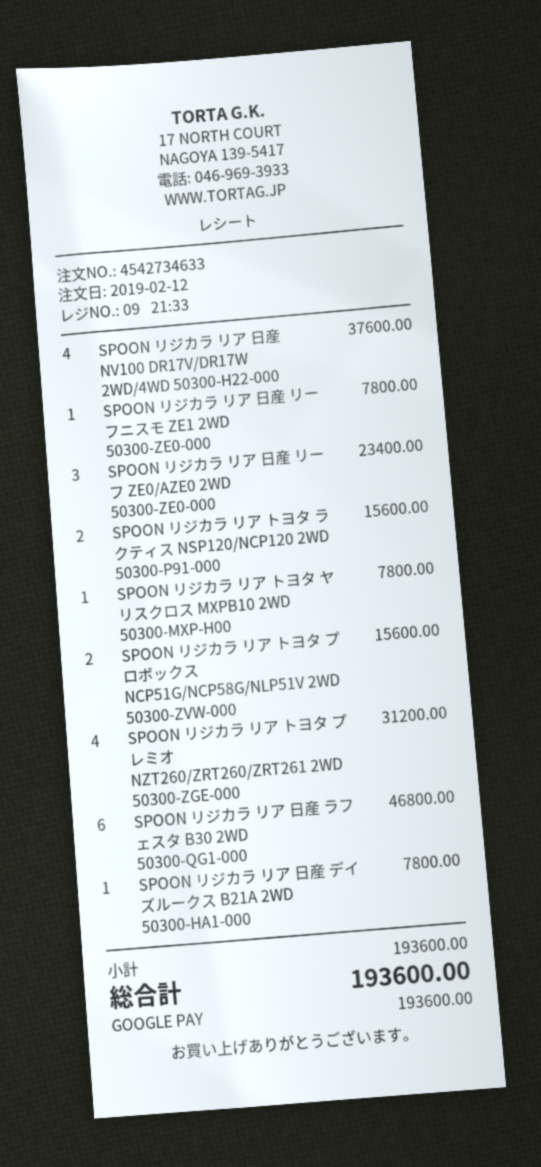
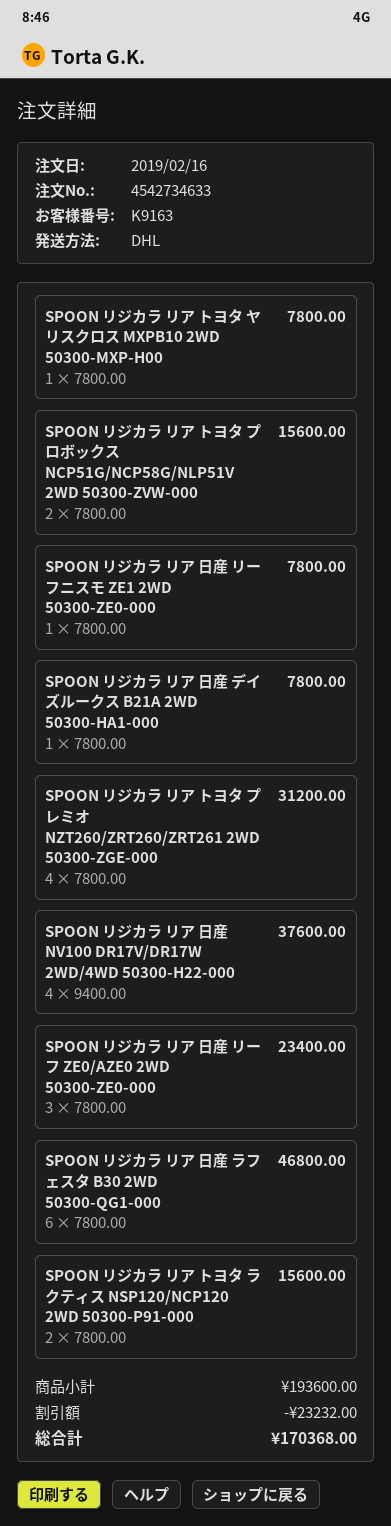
order date: 2019-02-12 -> 2019-02-16
discount: none -> 23232.00
total: 193600.00 -> 170368.00

